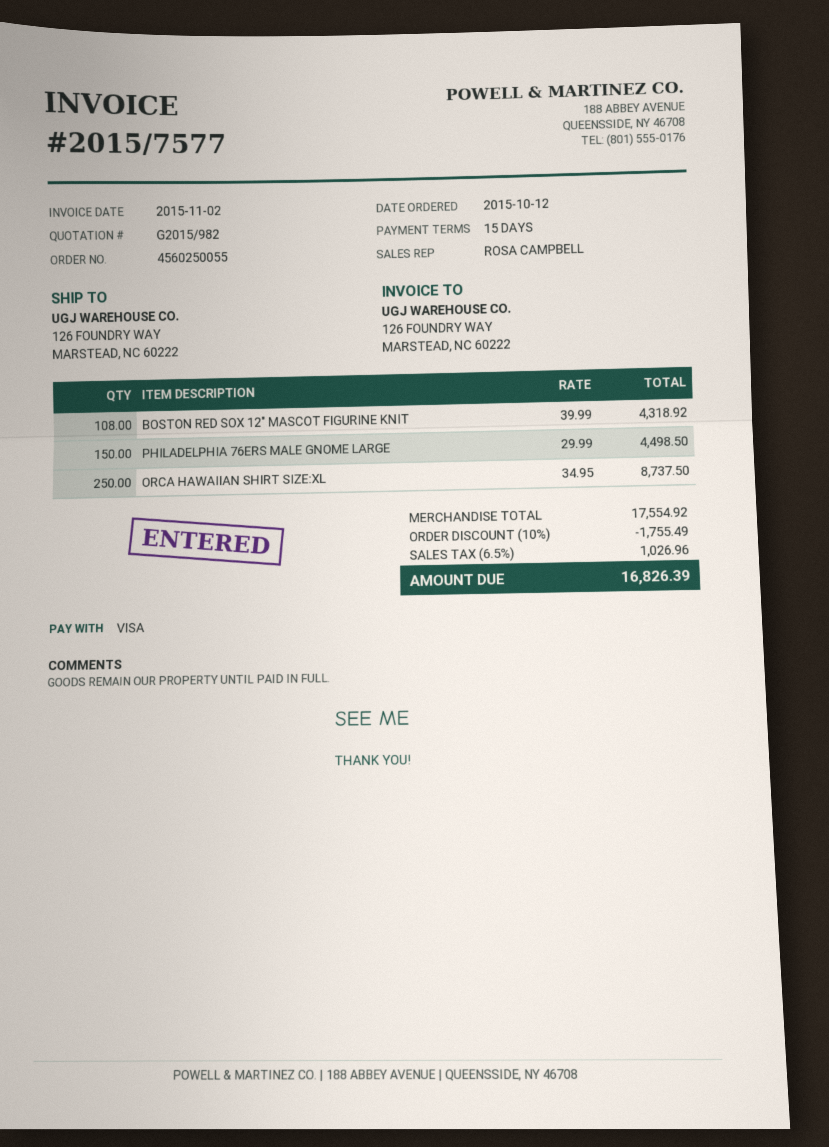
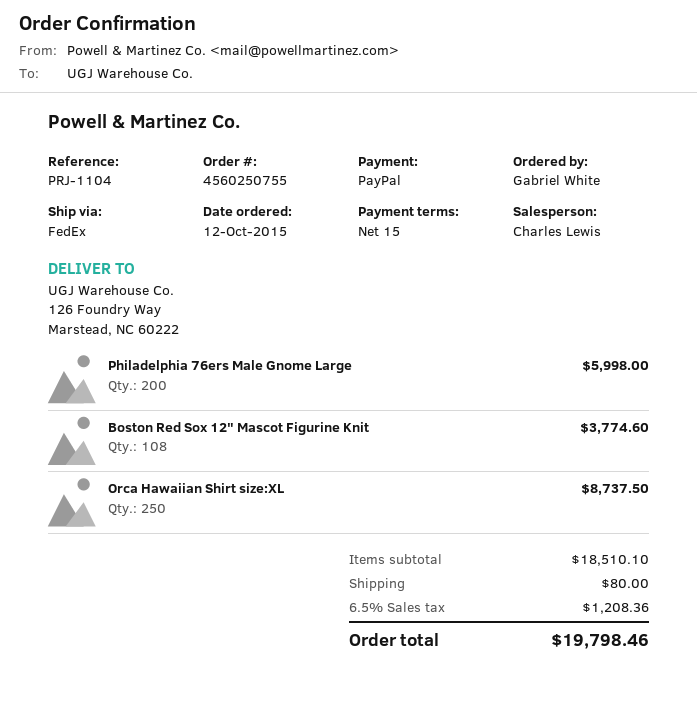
order number: 4560250055 -> 4560250755
sales rep: ROSA CAMPBELL -> Charles Lewis
payment method: Visa -> PayPal
BOSTON RED SOX 12" MASCOT FIGURINE KNIT: 108 for 4318.92 -> 108 for 3774.60
PHILADELPHIA 76ERS MALE GNOME LARGE: 150 for 4498.50 -> 200 for 5998.00
subtotal: 17554.92 -> 18510.10
discount: 10% = 1755.49 -> none
shipping: none -> 80.00
tax: 6.5% = 1026.96 -> 6.5% = 1208.36
total: 16826.39 -> 19798.46

